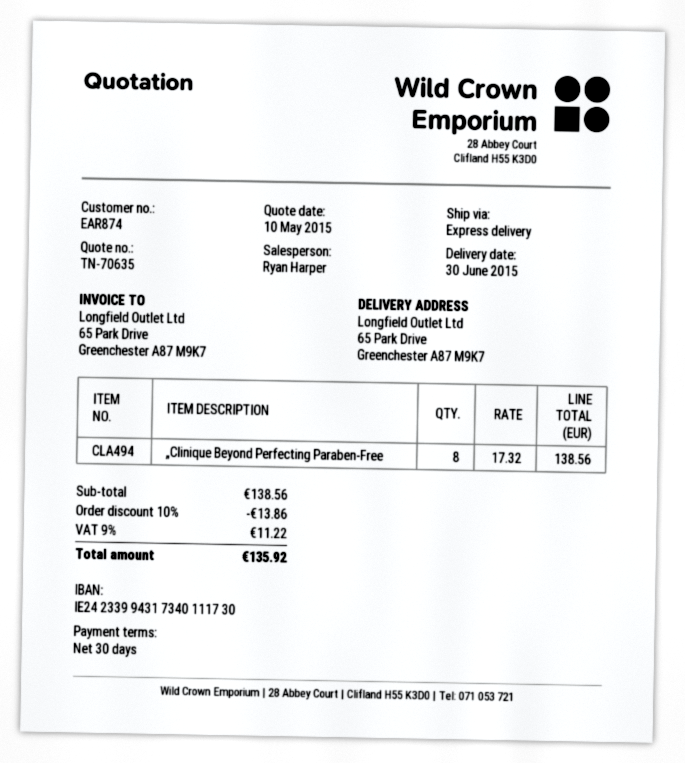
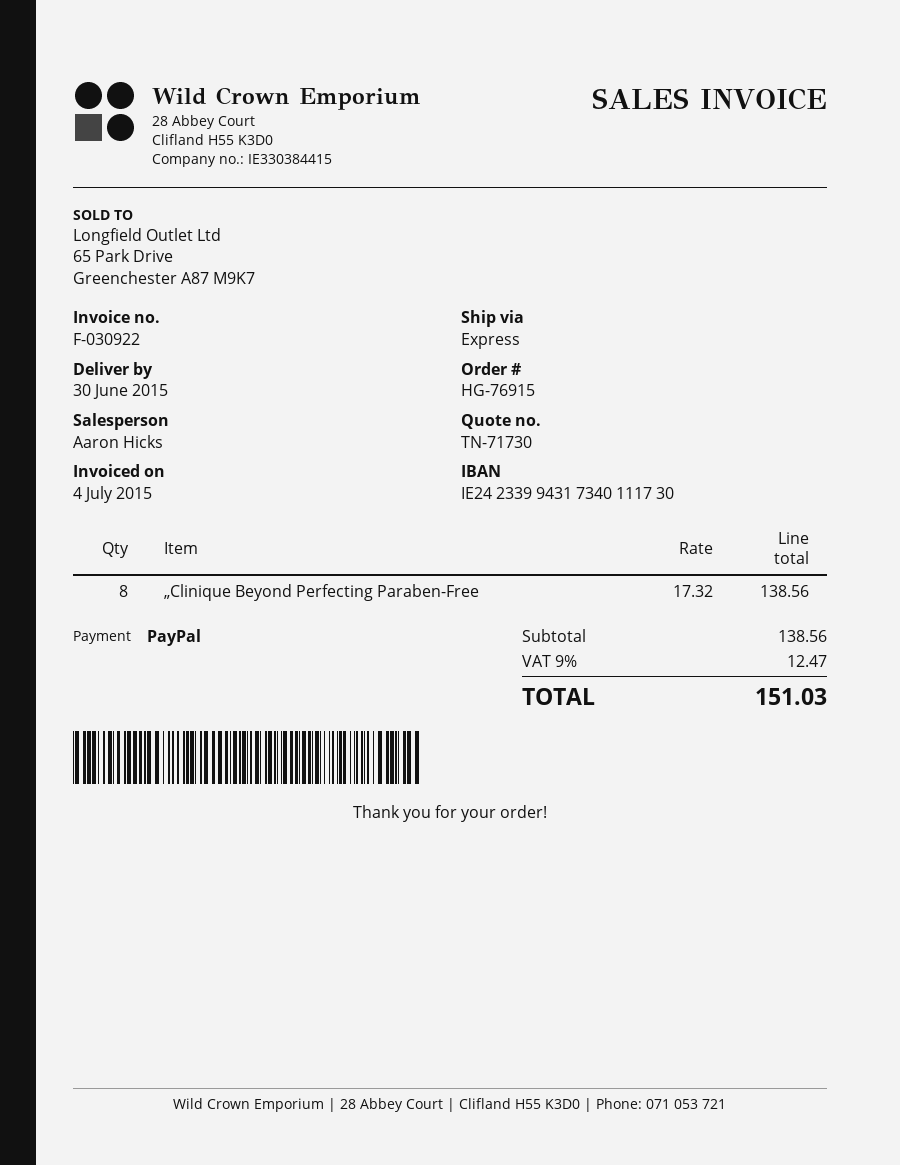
quote number: TN-70635 -> TN-71730
sales rep: Ryan Harper -> Aaron Hicks
discount: 10% = 13.86 -> none
tax: 9% = 11.22 -> 9% = 12.47
total: 135.92 -> 151.03

